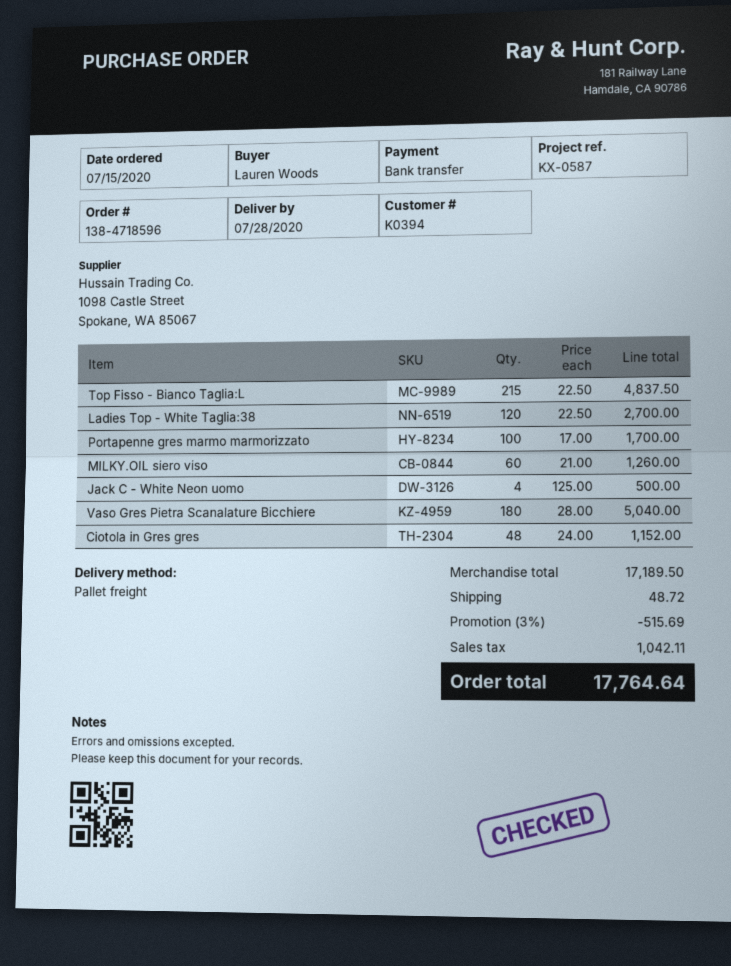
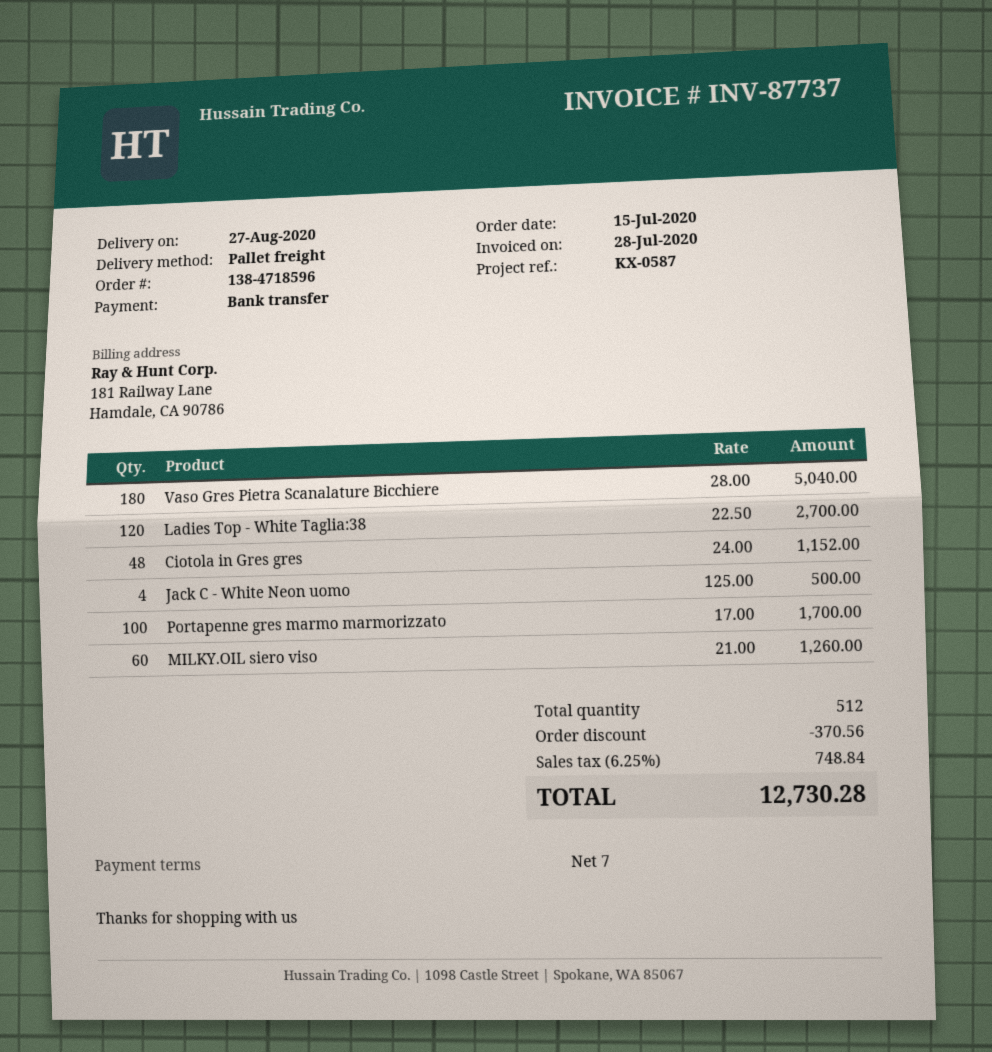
delivery date: 2020-07-28 -> 2020-08-27
Top Fisso - Bianco Taglia:L: 215 x 22.50 = 4837.50 -> none
discount: 515.69 -> 370.56
shipping: 48.72 -> none
tax: 1042.11 -> 748.84
total: 17764.64 -> 12730.28

